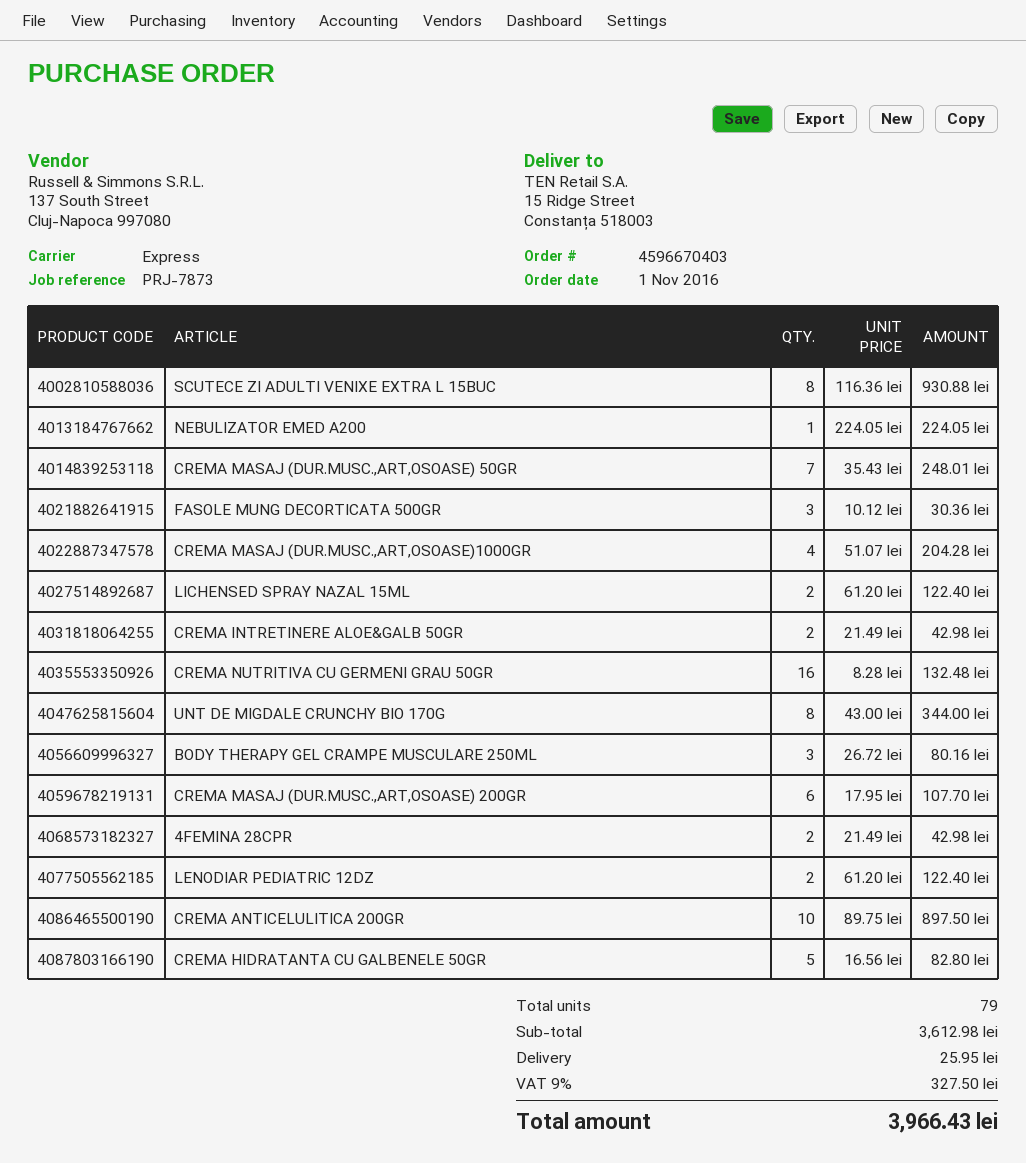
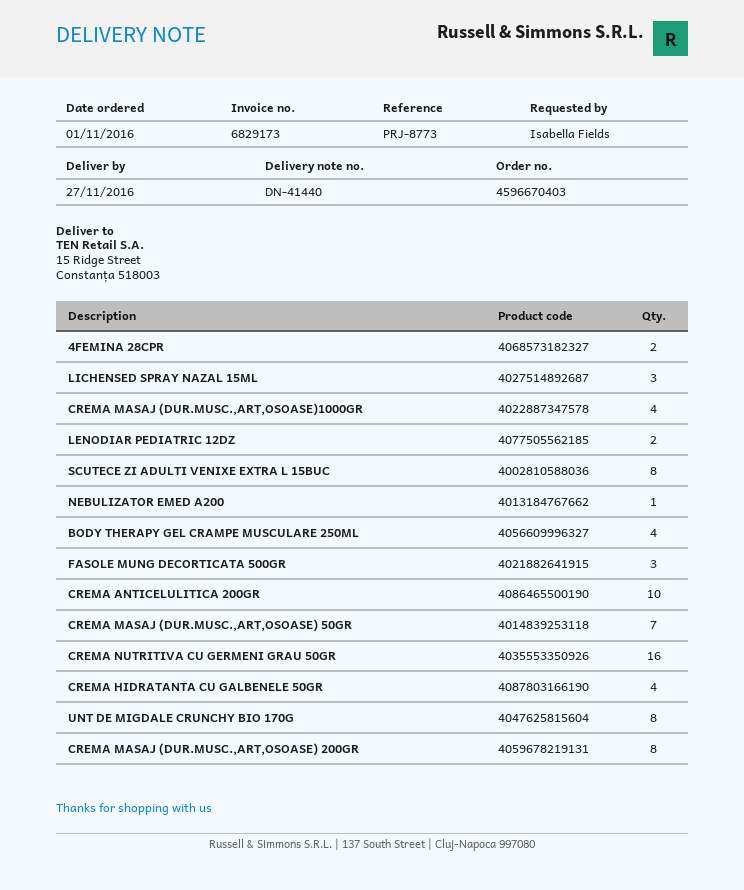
reference: PRJ-7873 -> PRJ-8773
LICHENSED SPRAY NAZAL 15ML: 2 -> 3
CREMA INTRETINERE ALOE&GALB 50GR: 2 -> none
BODY THERAPY GEL CRAMPE MUSCULARE 250ML: 3 -> 4
CREMA MASAJ (DUR.MUSC.,ART,OSOASE) 200GR: 6 -> 8
CREMA HIDRATANTA CU GALBENELE 50GR: 5 -> 4

